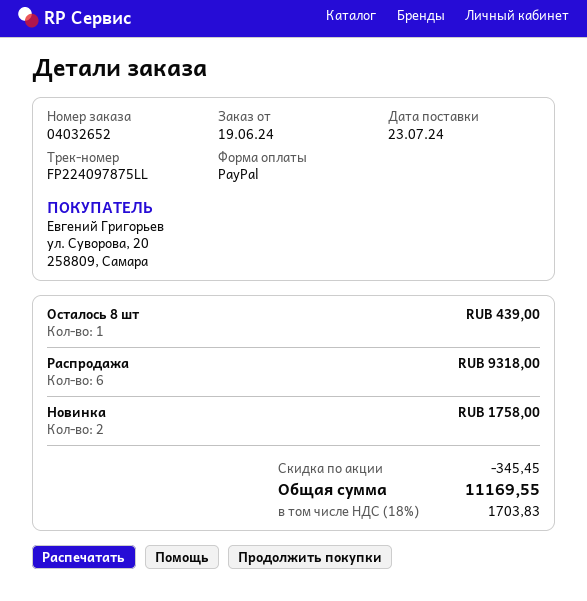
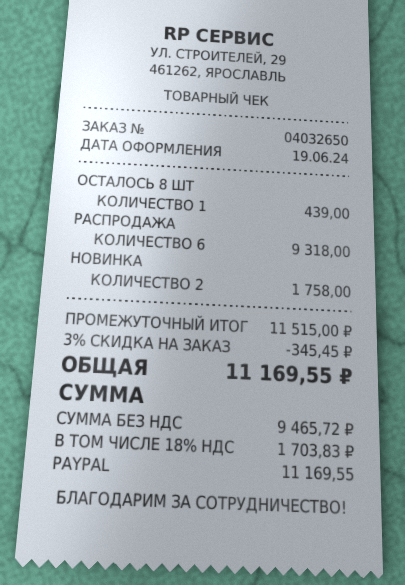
order number: 04032652 -> 04032650

